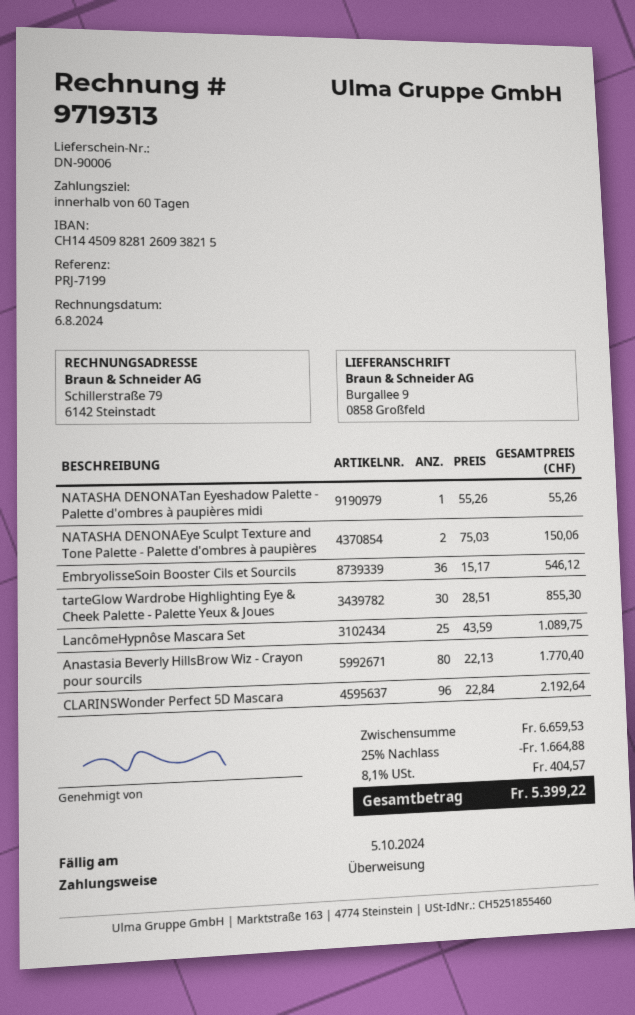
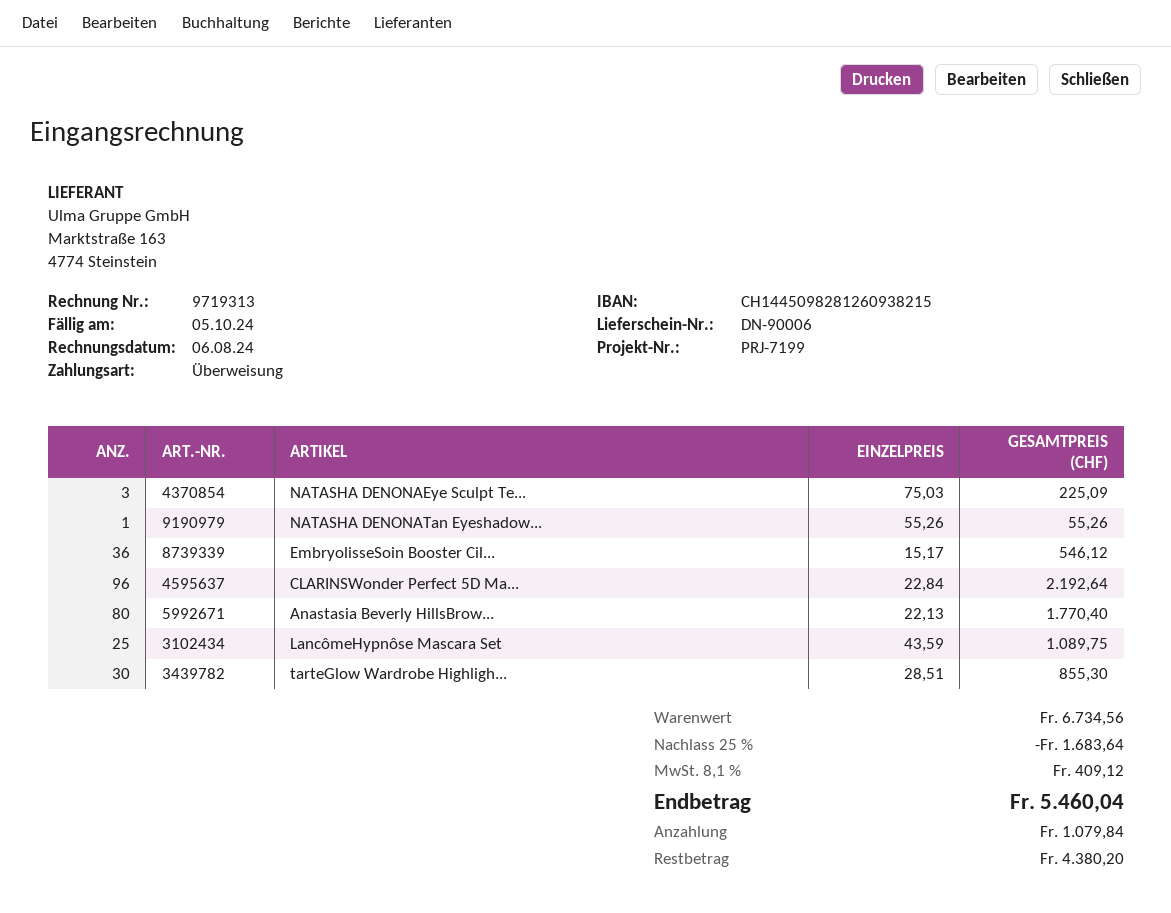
NATASHA DENONAEye Sculpt Texture and Tone Palette - Palette d'ombres à paupières: 2 x 75.03 = 150.06 -> 3 x 75.03 = 225.09
subtotal: 6659.53 -> 6734.56
discount: 25% = 1664.88 -> 25% = 1683.64
tax: 8.1% = 404.57 -> 8.1% = 409.12
total: 5399.22 -> 5460.04

